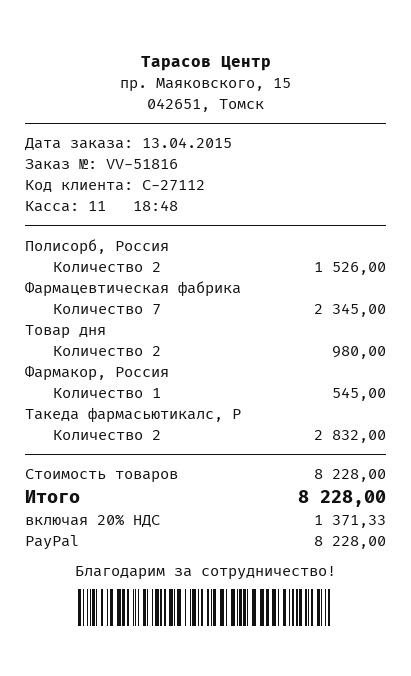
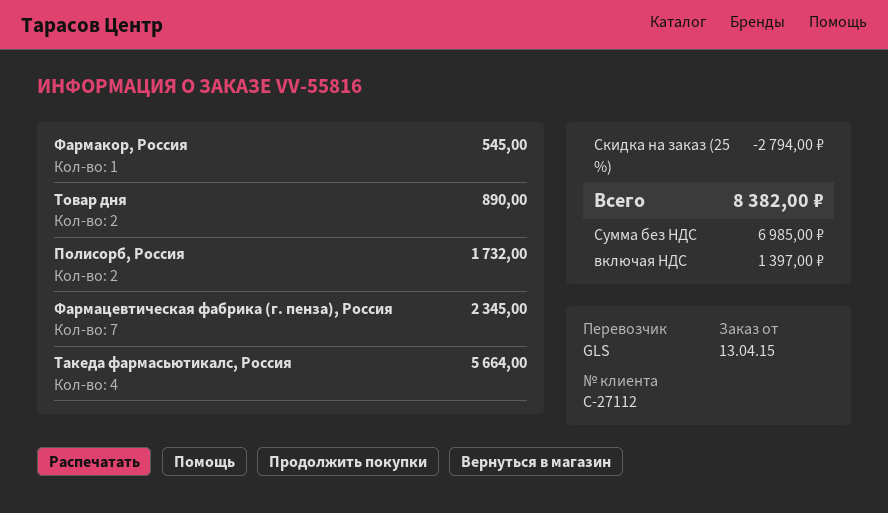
order number: VV-51816 -> VV-55816
Полисорб, Россия: 2 for 1526.00 -> 2 for 1732.00
Товар дня: 2 for 980.00 -> 2 for 890.00
Такеда фармасьютикалс, Р: 2 for 2832.00 -> 4 for 5664.00
discount: none -> 25% = 2794.00
tax: 1371.33 -> 1397.00
total: 8228.00 -> 8382.00

